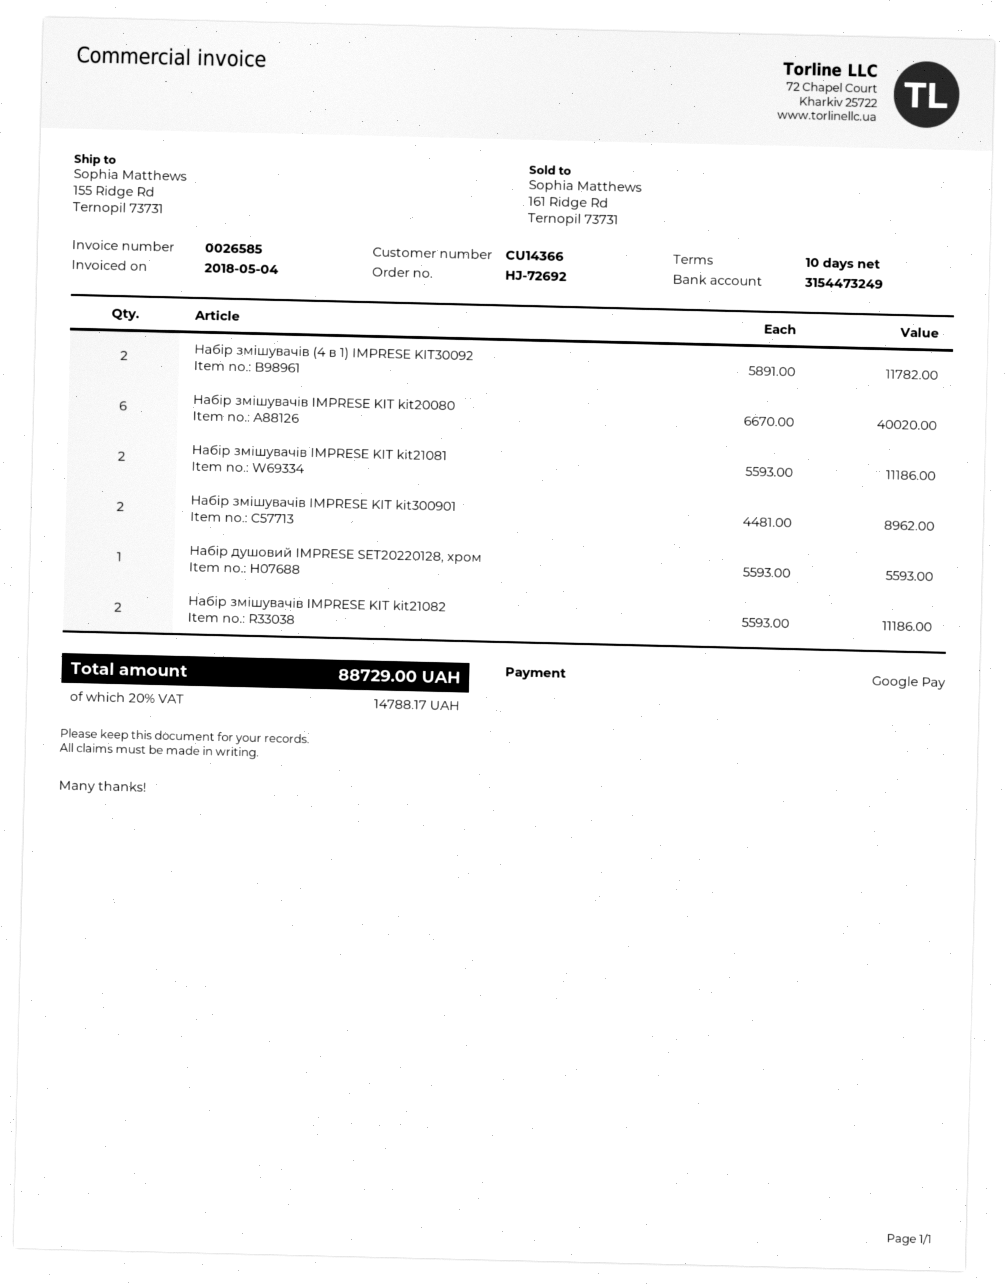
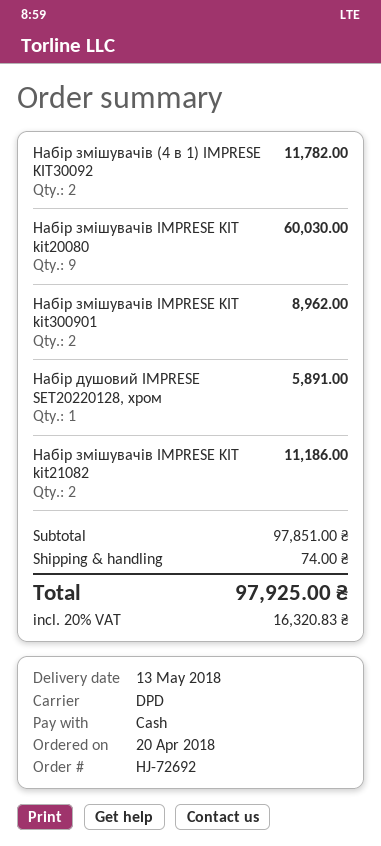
payment method: Google Pay -> cash
Набір змішувачів IMPRESE KIT kit20080: 6 for 40020.00 -> 9 for 60030.00
Набір змішувачів IMPRESE KIT kit21081: 2 for 11186.00 -> none
Набір душовий IMPRESE SET20220128, хром: 1 for 5593.00 -> 1 for 5891.00
shipping: none -> 74.00
tax: 20% = 14788.17 -> 20% = 16320.83
total: 88729.00 -> 97925.00

